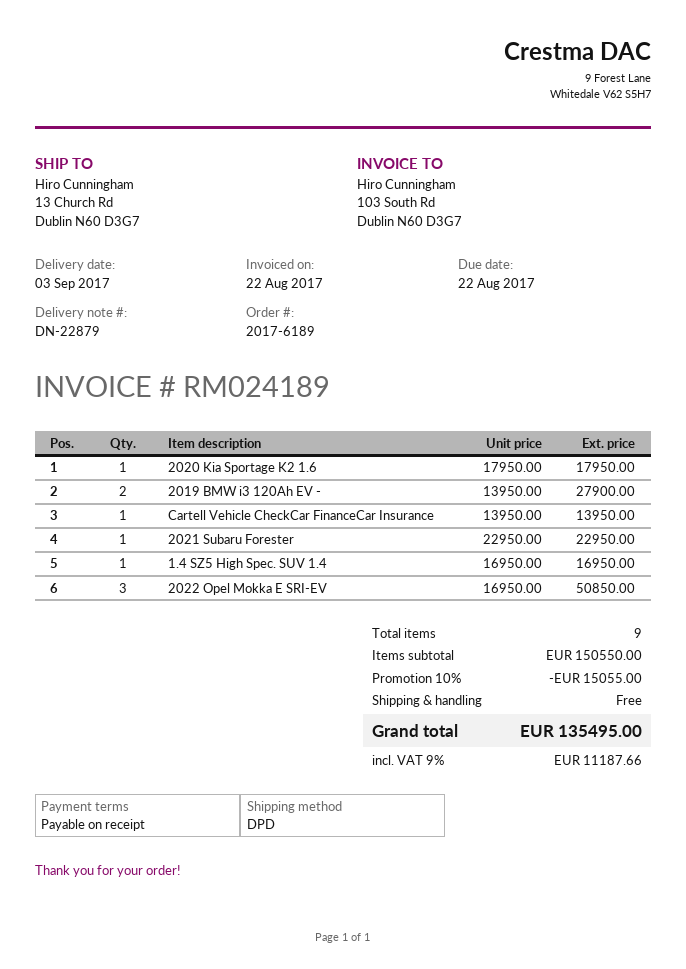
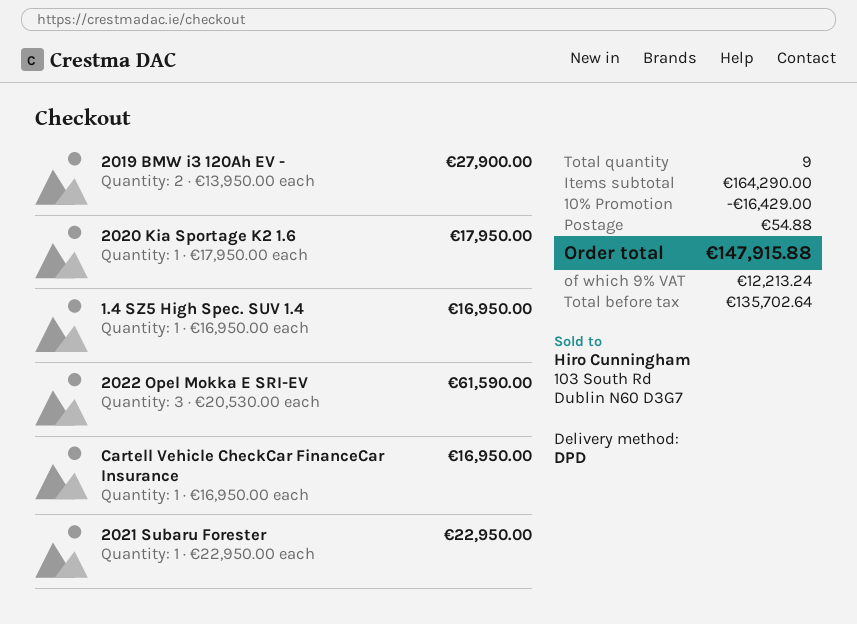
Cartell Vehicle CheckCar FinanceCar Insurance: 1 x 13950.00 = 13950.00 -> 1 x 16950.00 = 16950.00
2022 Opel Mokka E SRI-EV: 3 x 16950.00 = 50850.00 -> 3 x 20530.00 = 61590.00
subtotal: 150550.00 -> 164290.00
discount: 10% = 15055.00 -> 10% = 16429.00
shipping: 0.00 -> 54.88
tax: 9% = 11187.66 -> 9% = 12213.24
total: 135495.00 -> 147915.88

